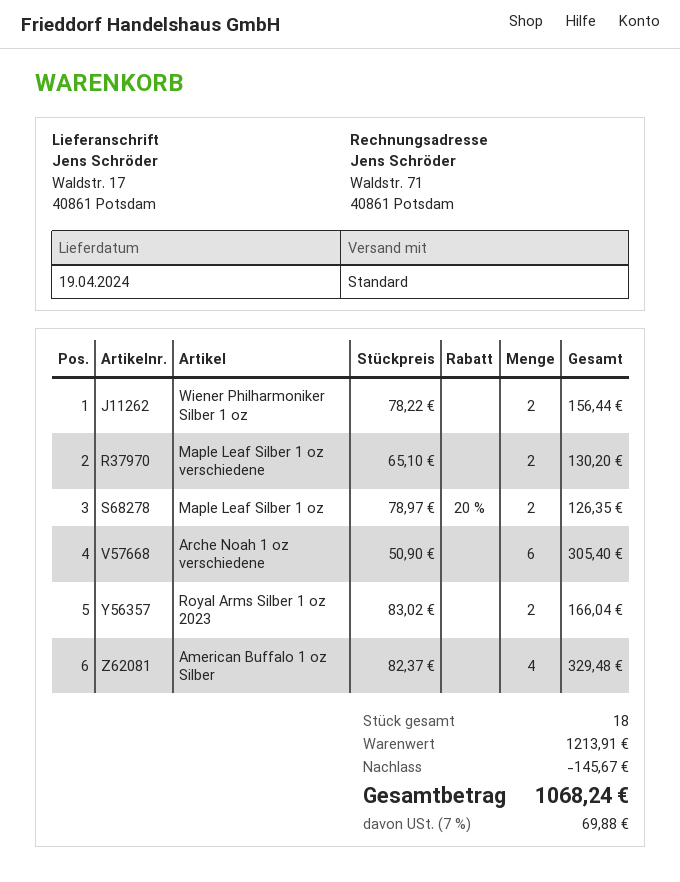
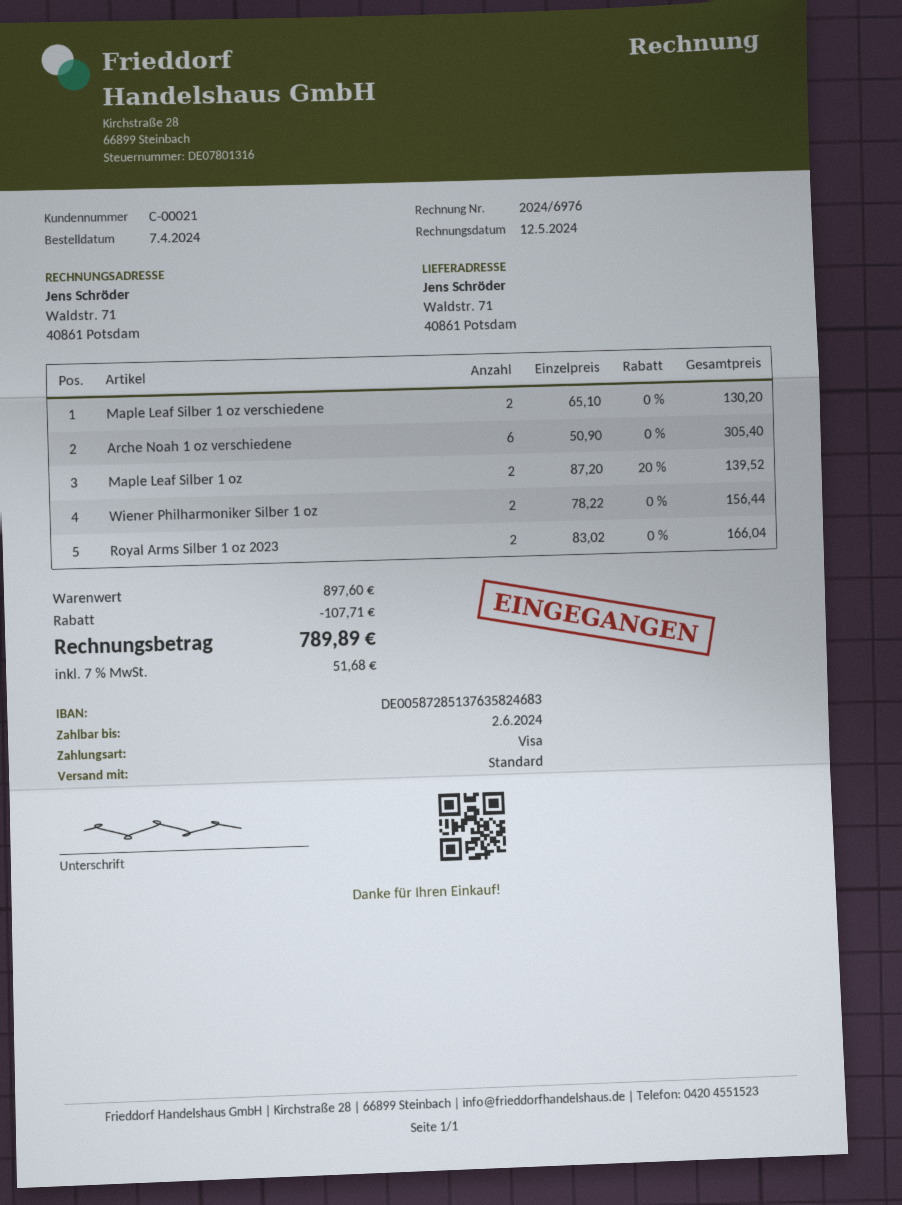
ship to: Waldstr. 17, 40861 Potsdam -> Waldstr. 71, 40861 Potsdam
Maple Leaf Silber 1 oz: 2 x 78.97 - 20% = 126.35 -> 2 x 87.20 - 20% = 139.52
American Buffalo 1 oz Silber: 4 x 82.37 = 329.48 -> none
subtotal: 1213.91 -> 897.60
discount: 145.67 -> 107.71
tax: 7% = 69.88 -> 7% = 51.68
total: 1068.24 -> 789.89

